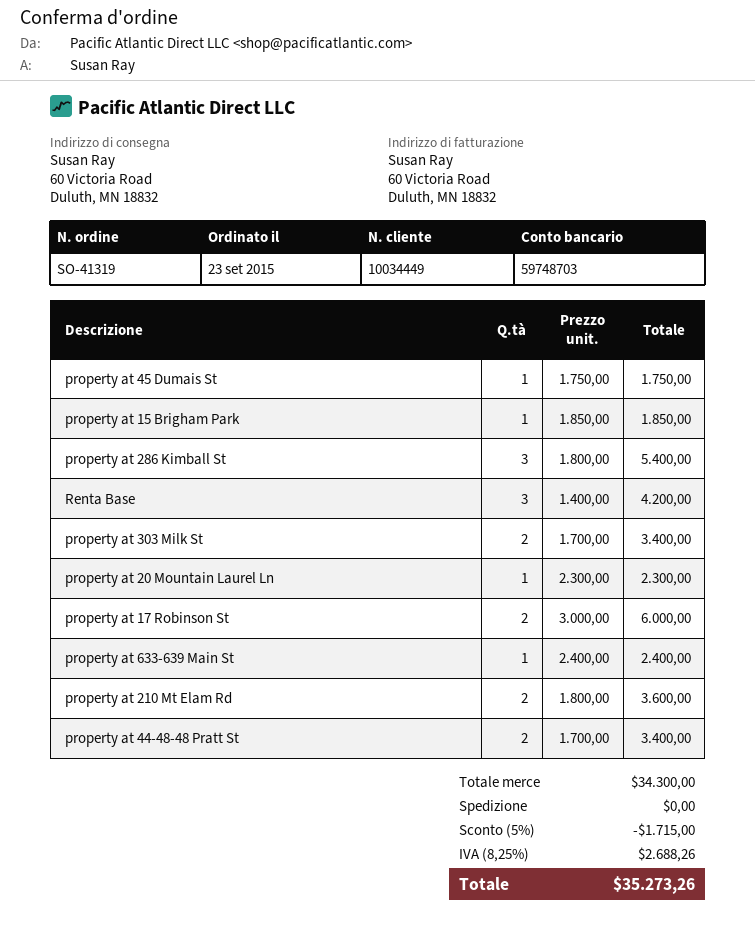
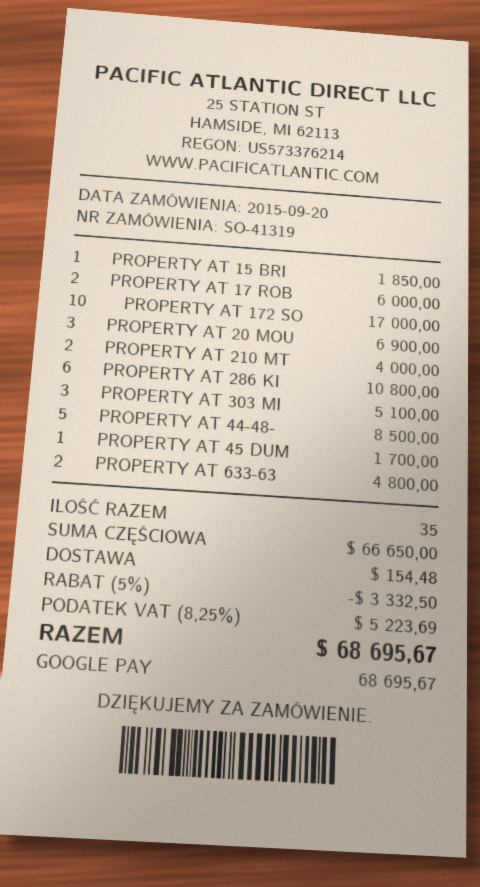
order date: 2015-09-23 -> 2015-09-20
property at 45 Dumais St: 1 for 1750.00 -> 1 for 1700.00
property at 286 Kimball St: 3 for 5400.00 -> 6 for 10800.00
Renta Base: 3 for 4200.00 -> none
property at 303 Milk St: 2 for 3400.00 -> 3 for 5100.00
property at 20 Mountain Laurel Ln: 1 for 2300.00 -> 3 for 6900.00
property at 633-639 Main St: 1 for 2400.00 -> 2 for 4800.00
property at 210 Mt Elam Rd: 2 for 3600.00 -> 2 for 4000.00
property at 44-48-48 Pratt St: 2 for 3400.00 -> 5 for 8500.00
PROPERTY AT 172 SO: none -> 10 for 17000.00
subtotal: 34300.00 -> 66650.00
discount: 5% = 1715.00 -> 5% = 3332.50
shipping: 0.00 -> 154.48
tax: 8.25% = 2688.26 -> 8.25% = 5223.69
total: 35273.26 -> 68695.67

